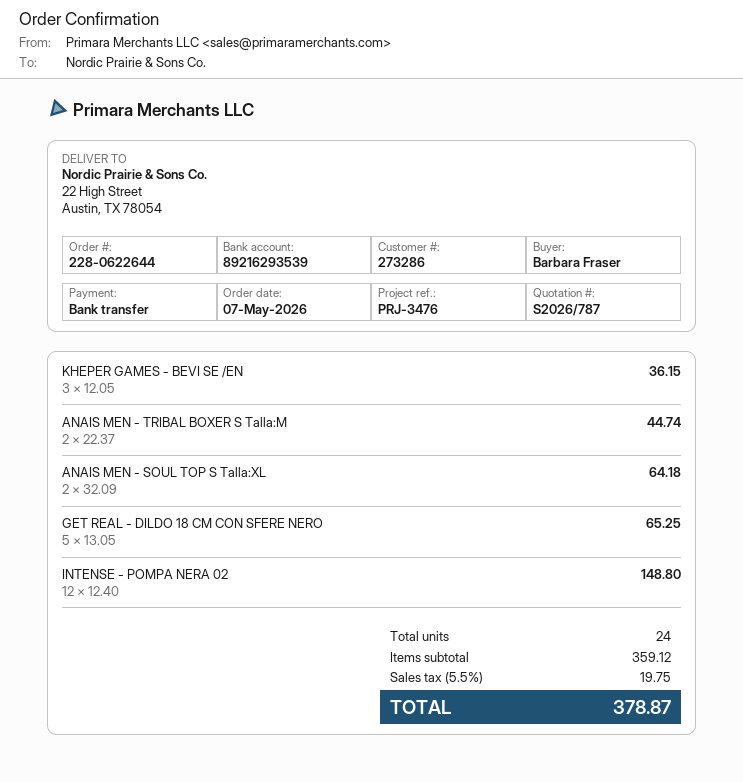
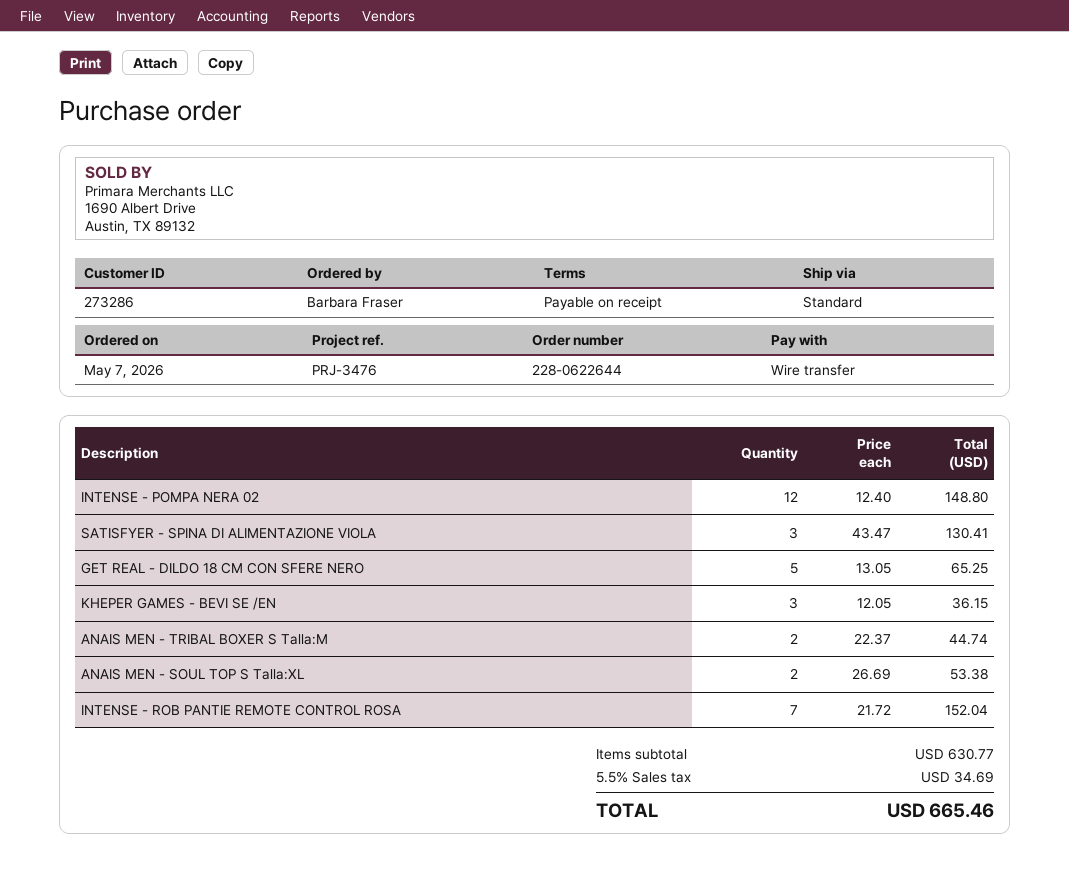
ANAIS MEN - SOUL TOP S Talla:XL: 2 x 32.09 = 64.18 -> 2 x 26.69 = 53.38
SATISFYER - SPINA DI ALIMENTAZIONE VIOLA: none -> 3 x 43.47 = 130.41
INTENSE - ROB PANTIE REMOTE CONTROL ROSA: none -> 7 x 21.72 = 152.04
subtotal: 359.12 -> 630.77
tax: 5.5% = 19.75 -> 5.5% = 34.69
total: 378.87 -> 665.46

